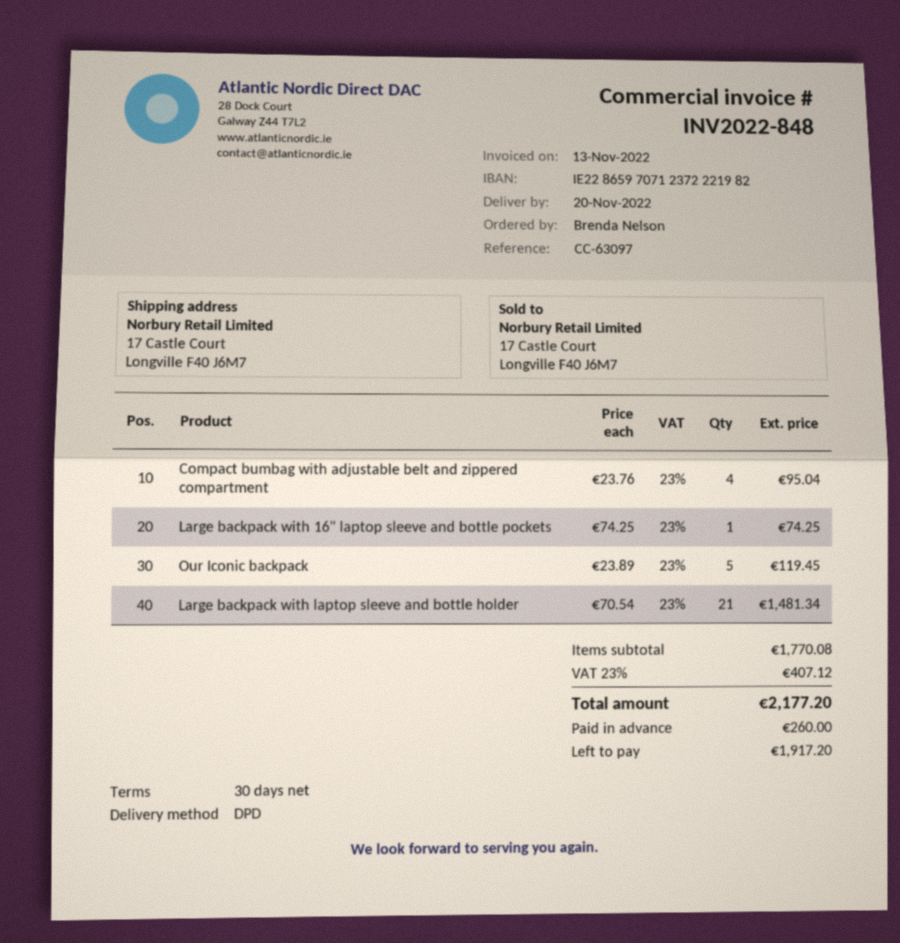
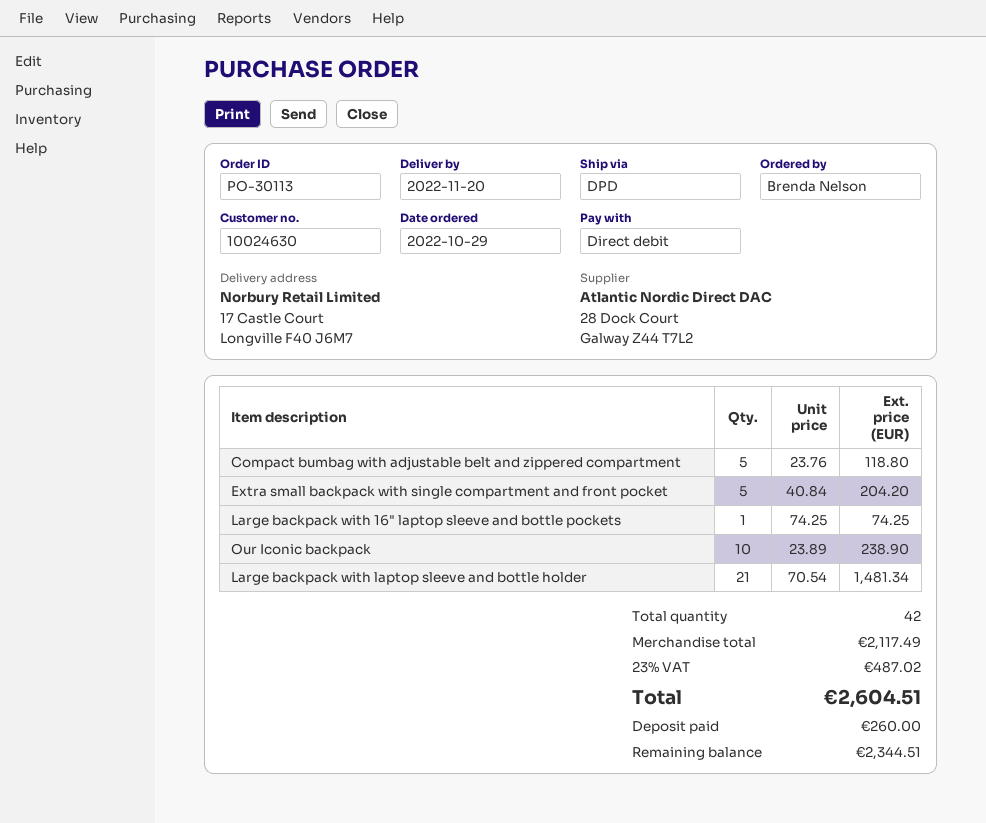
Compact bumbag with adjustable belt and zippered compartment: 4 x 23.76 = 95.04 -> 5 x 23.76 = 118.80
Our Iconic backpack: 5 x 23.89 = 119.45 -> 10 x 23.89 = 238.90
Extra small backpack with single compartment and front pocket: none -> 5 x 40.84 = 204.20
subtotal: 1770.08 -> 2117.49
tax: 23% = 407.12 -> 23% = 487.02
total: 2177.20 -> 2604.51
balance: 1917.20 -> 2344.51

